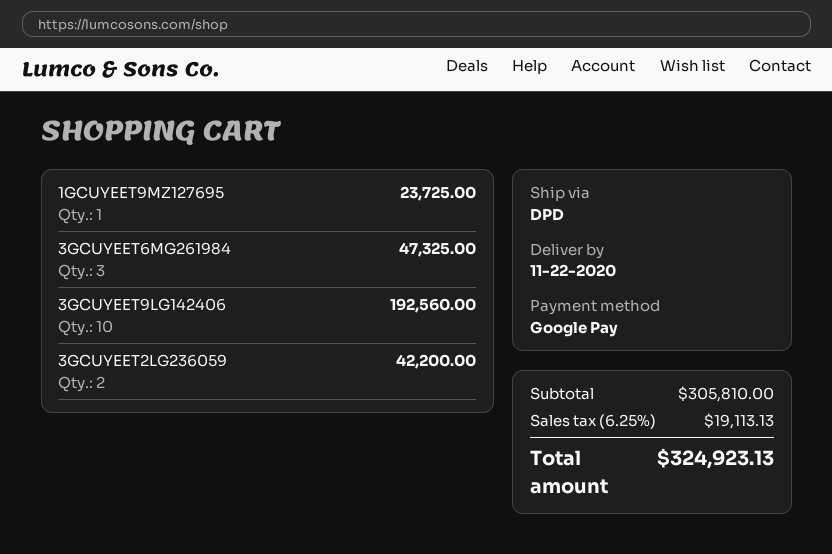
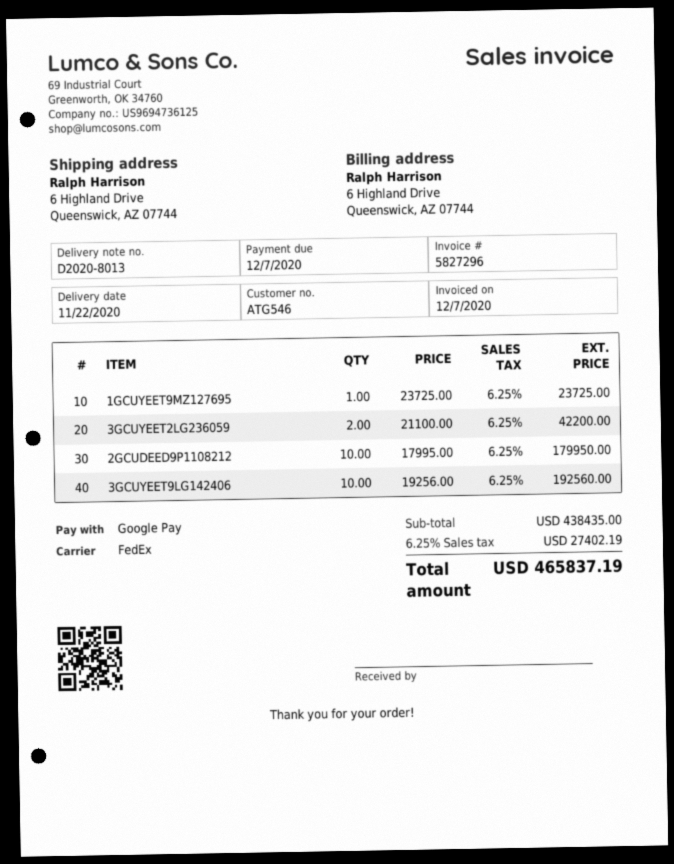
shipping method: DPD -> FedEx
3GCUYEET6MG261984: 3 for 47325.00 -> none
2GCUDEED9P1108212: none -> 10 for 179950.00
subtotal: 305810.00 -> 438435.00
tax: 6.25% = 19113.13 -> 6.25% = 27402.19
total: 324923.13 -> 465837.19

